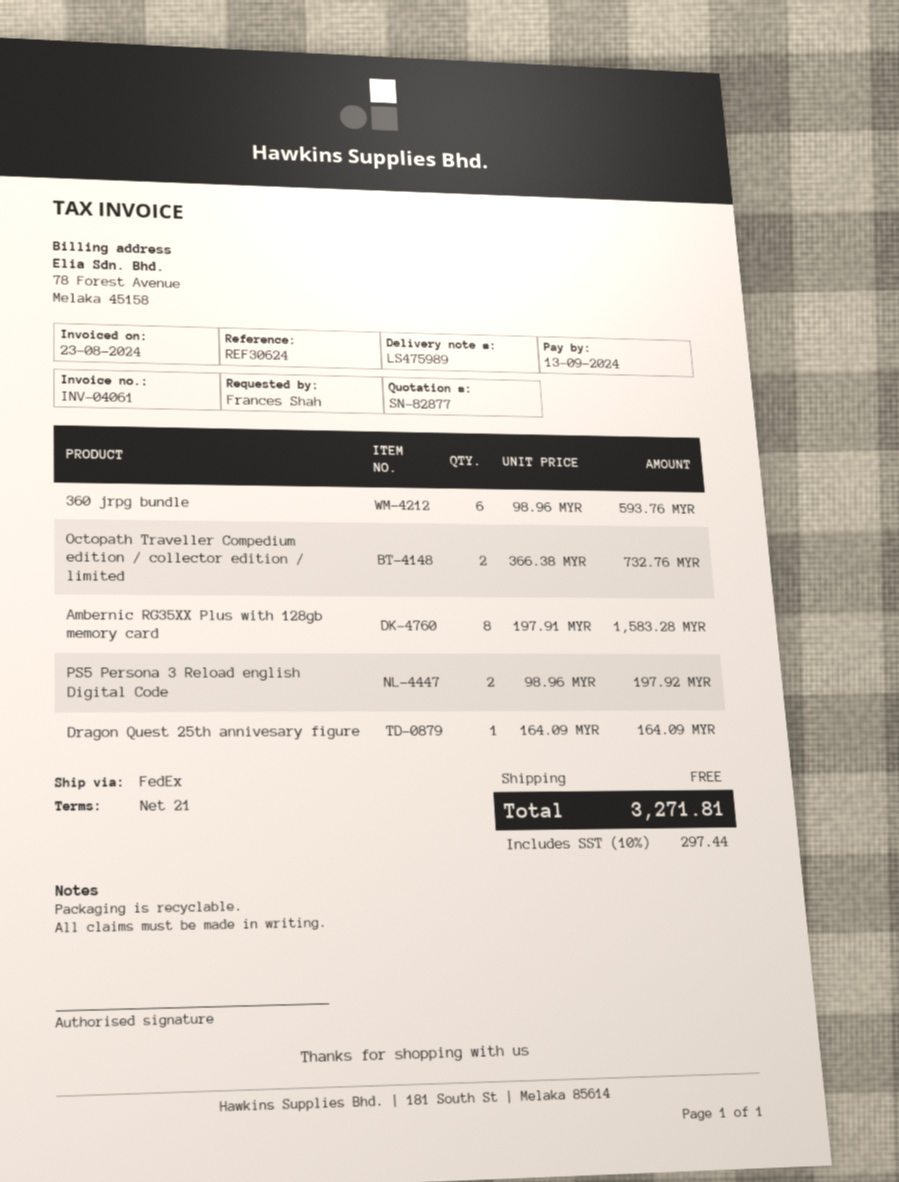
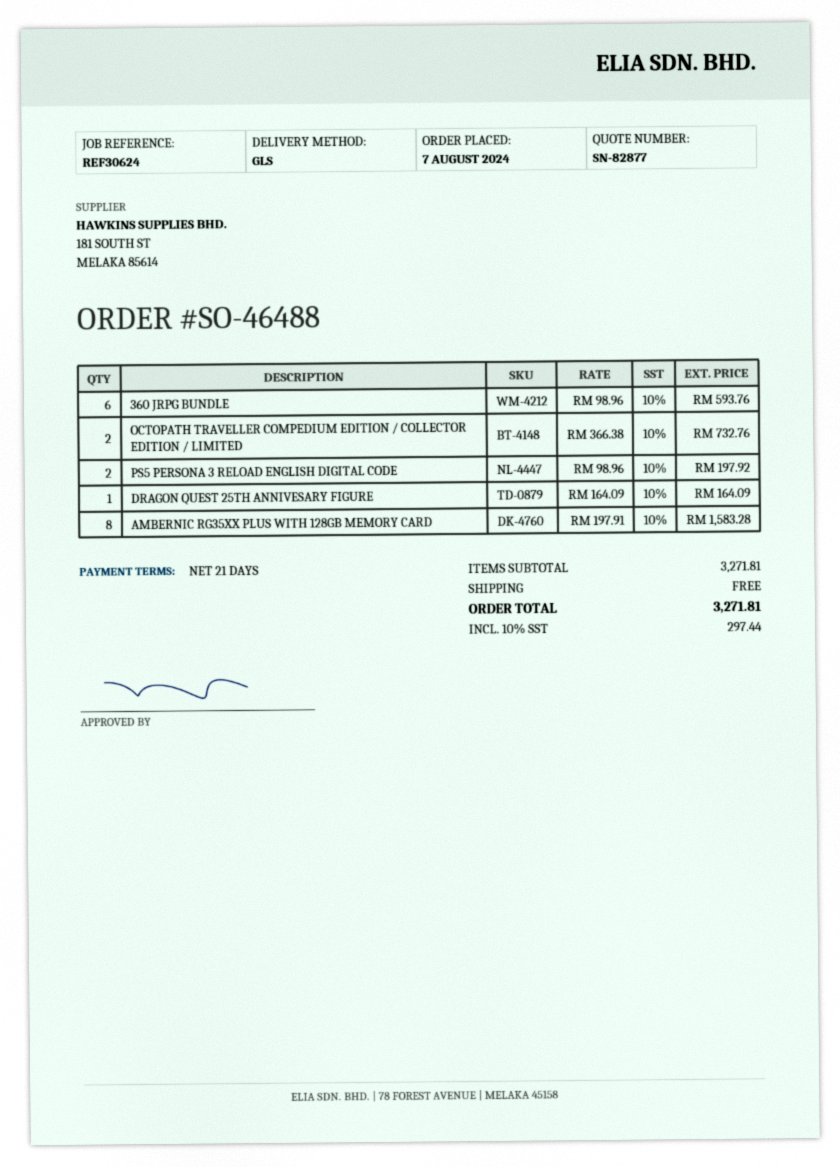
shipping method: FedEx -> GLS

